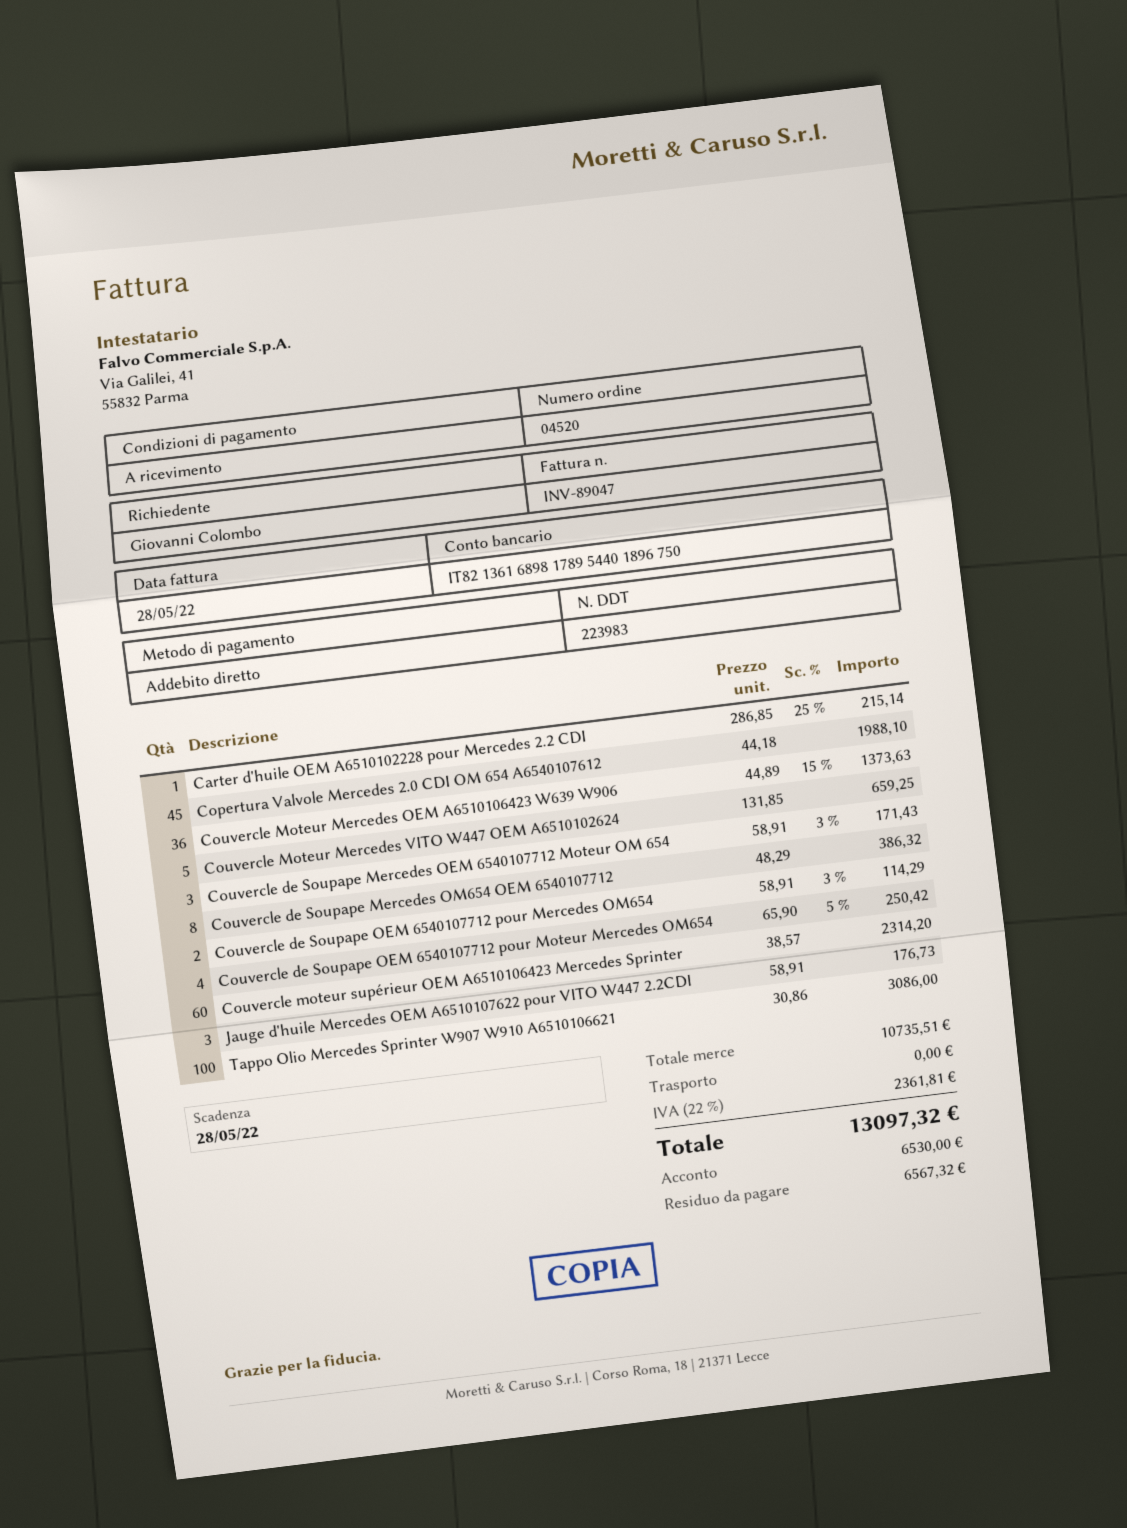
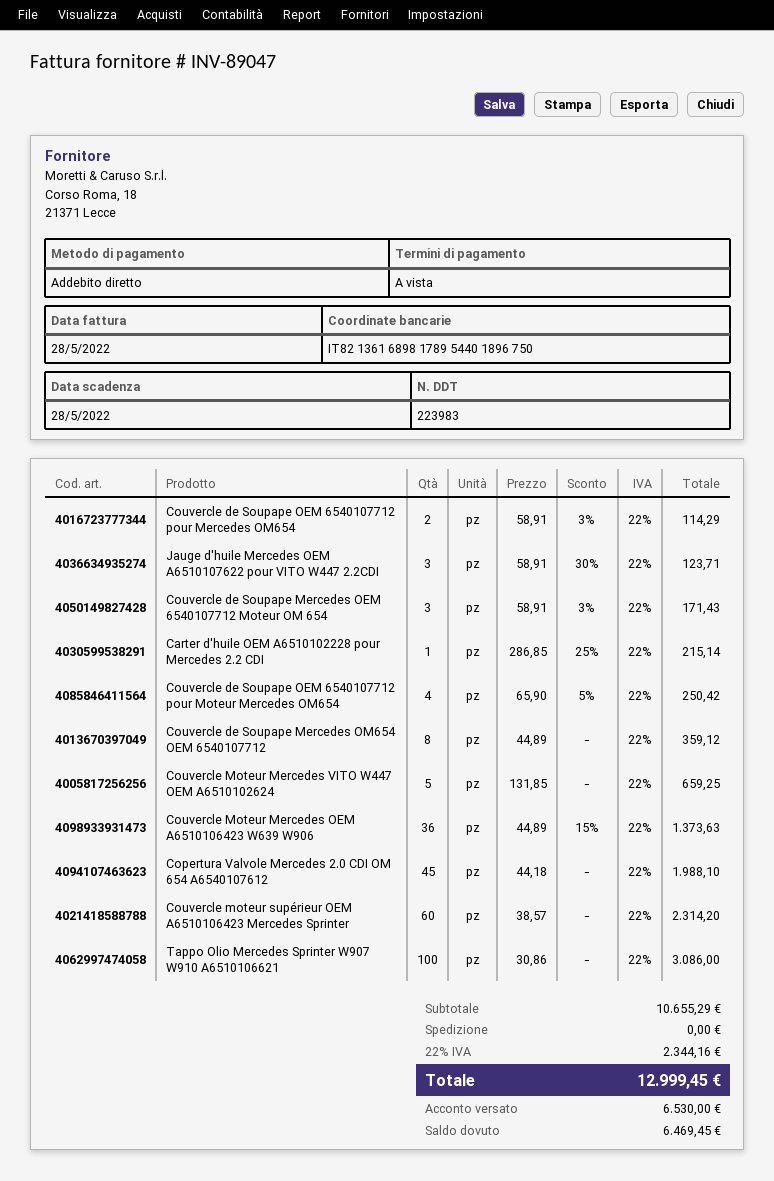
Couvercle de Soupape Mercedes OM654 OEM 6540107712: 8 x 48.29 = 386.32 -> 8 x 44.89 = 359.12
Jauge d'huile Mercedes OEM A6510107622 pour VITO W447 2.2CDI: 3 x 58.91 = 176.73 -> 3 x 58.91 - 30% = 123.71
subtotal: 10735.51 -> 10655.29
tax: 22% = 2361.81 -> 22% = 2344.16
total: 13097.32 -> 12999.45
balance: 6567.32 -> 6469.45

